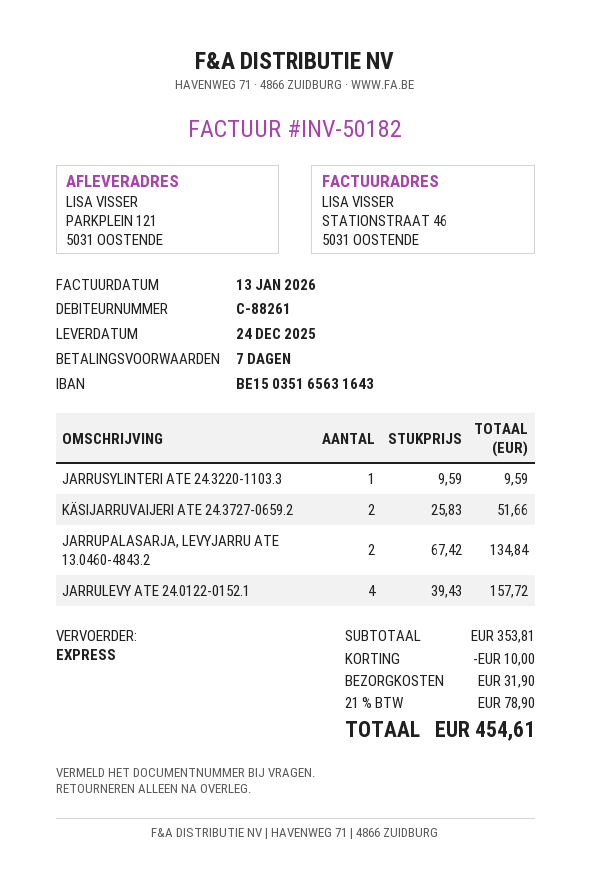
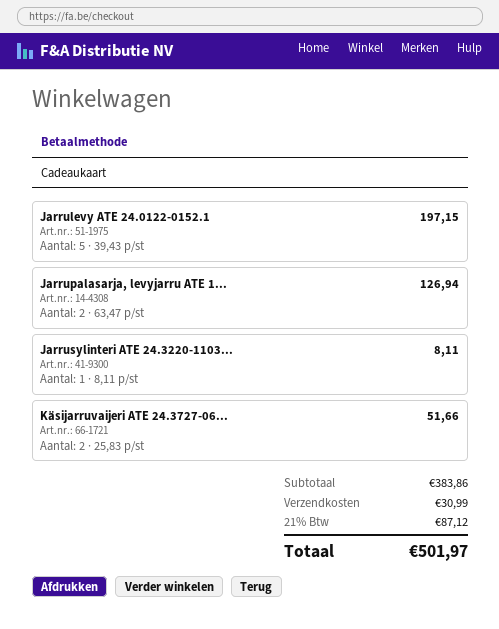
JARRUSYLINTERI ATE 24.3220-1103.3: 1 x 9.59 = 9.59 -> 1 x 8.11 = 8.11
JARRUPALASARJA, LEVYJARRU ATE 13.0460-4843.2: 2 x 67.42 = 134.84 -> 2 x 63.47 = 126.94
JARRULEVY ATE 24.0122-0152.1: 4 x 39.43 = 157.72 -> 5 x 39.43 = 197.15
subtotal: 353.81 -> 383.86
discount: 10.00 -> none
shipping: 31.90 -> 30.99
tax: 21% = 78.90 -> 21% = 87.12
total: 454.61 -> 501.97

